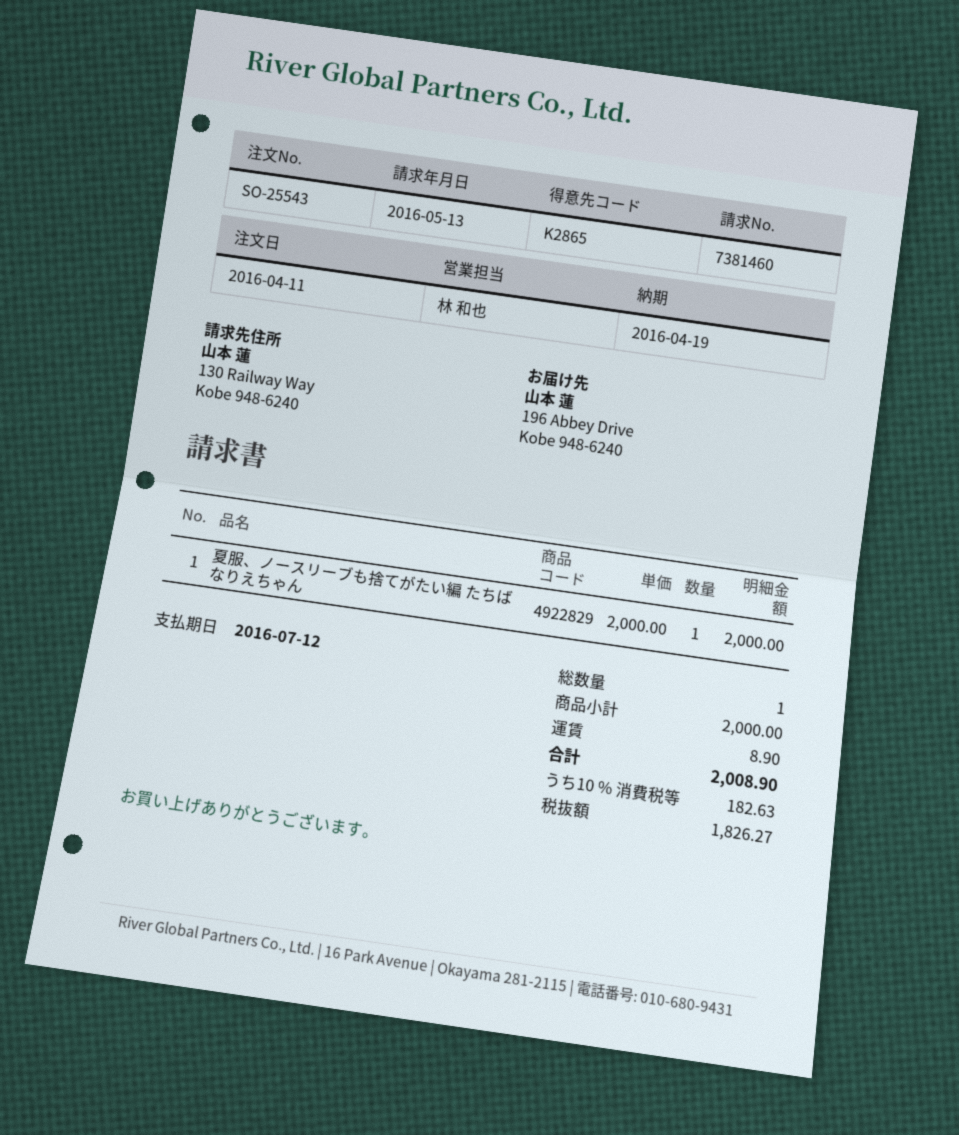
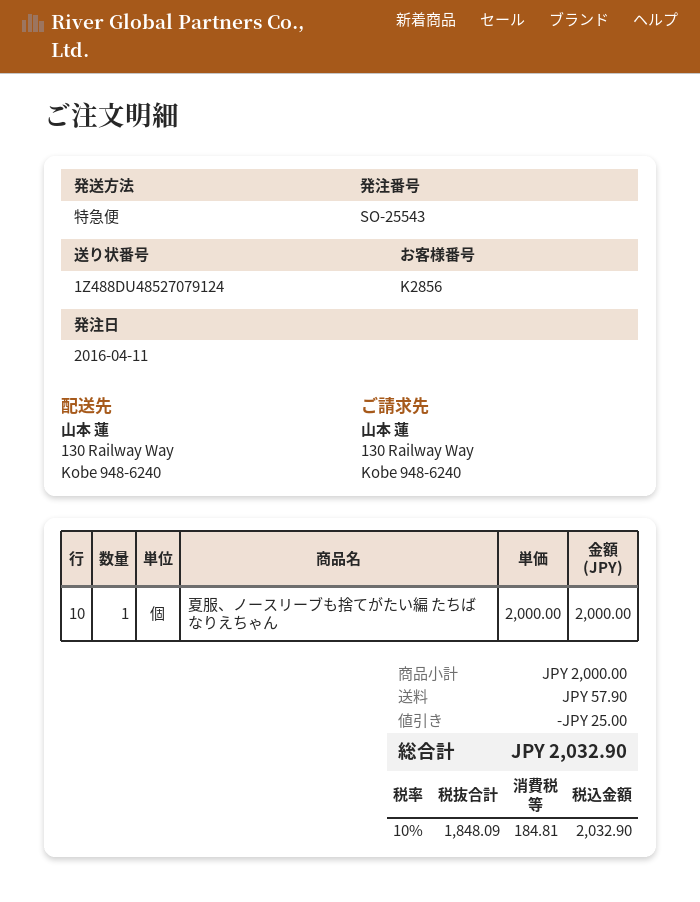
customer number: K2865 -> K2856
ship to: 196 Abbey Drive, Kobe 948-6240 -> 130 Railway Way, Kobe 948-6240
discount: none -> 25.00
shipping: 8.90 -> 57.90
net: 1826.27 -> 1848.09
tax: 10% = 182.63 -> 10% = 184.81
total: 2008.90 -> 2032.90

